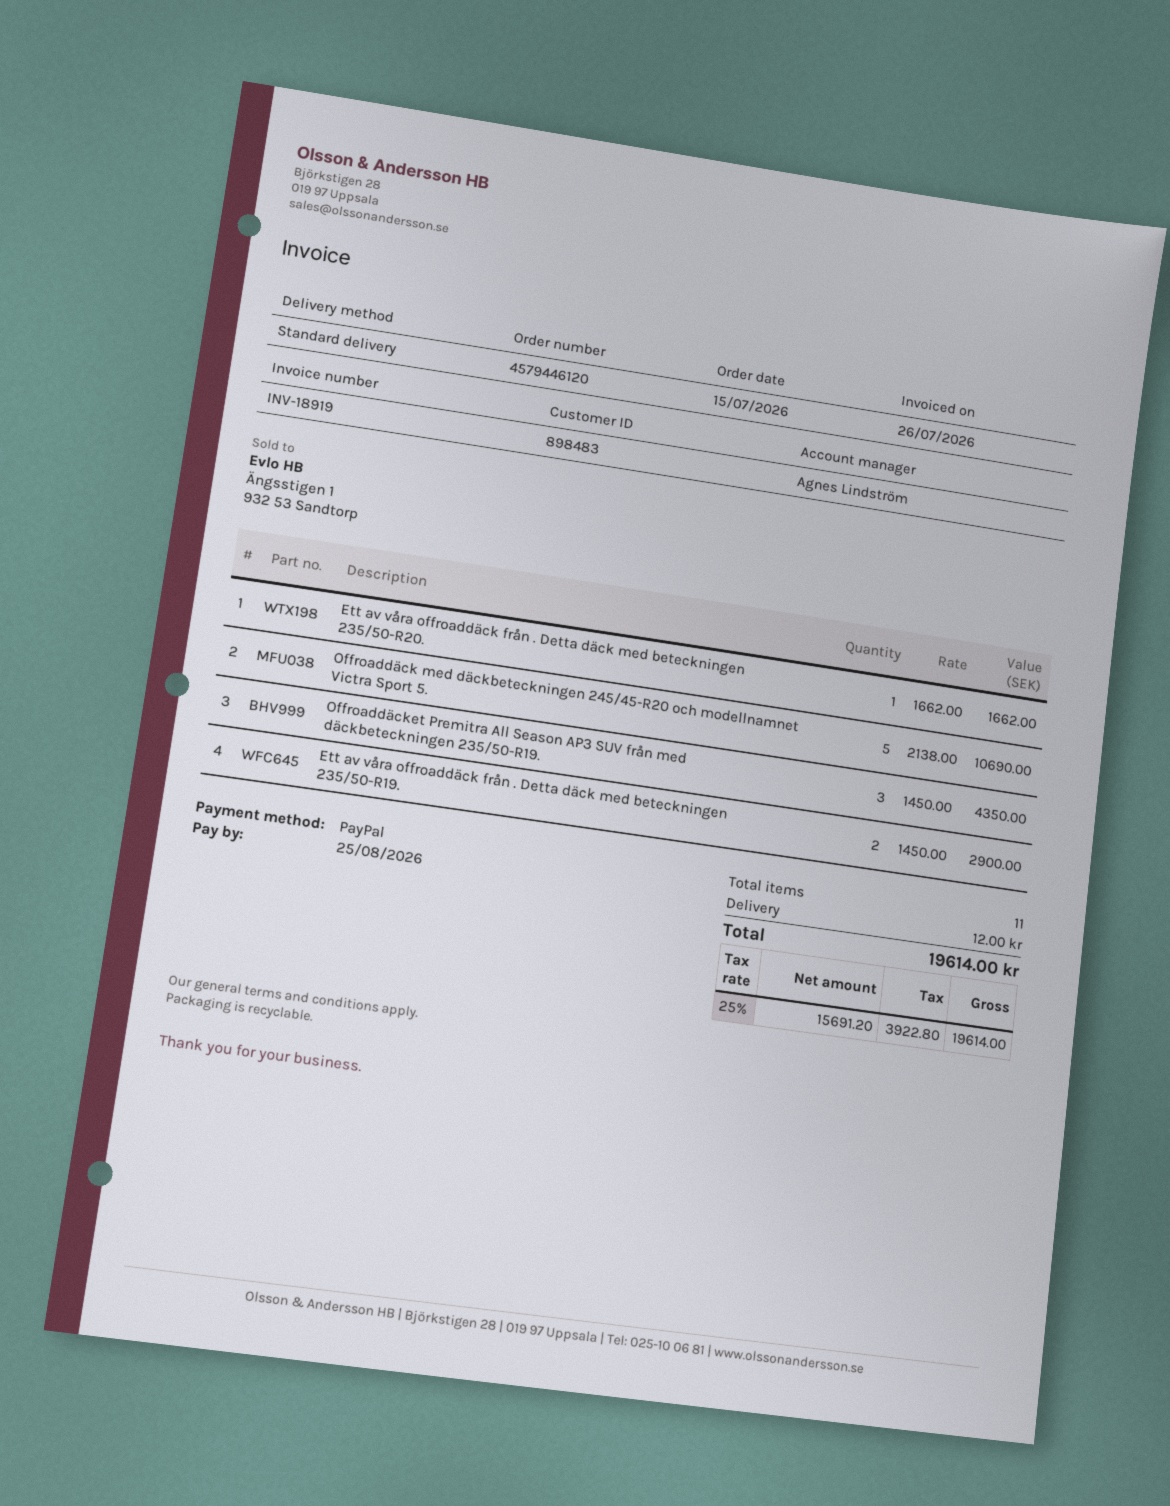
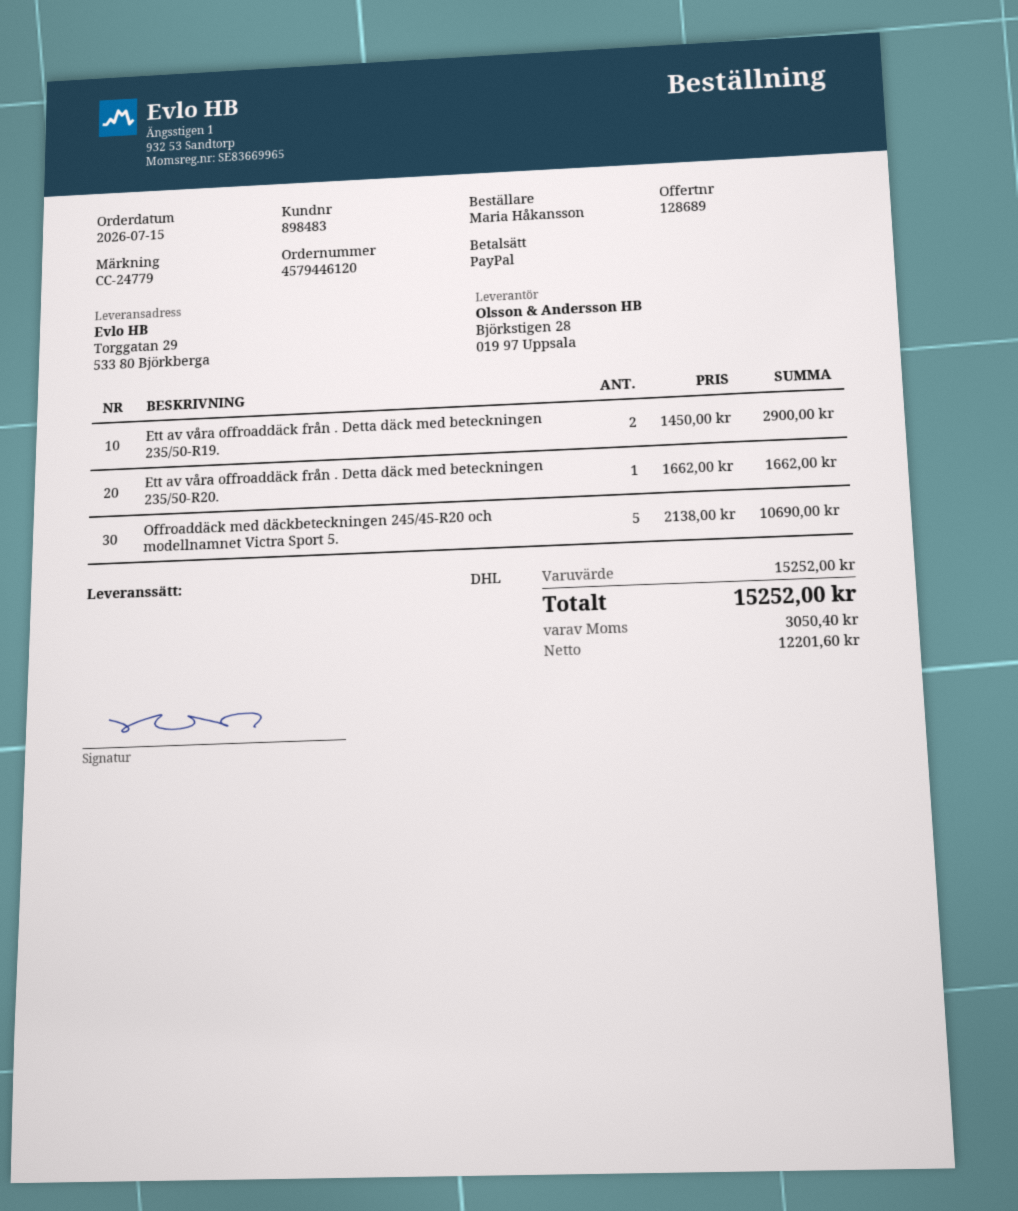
shipping method: standard -> DHL
Offroaddäcket Premitra All Season AP3 SUV från med däckbeteckningen 235/50-R19.: 3 x 1450.00 = 4350.00 -> none
shipping: 12.00 -> none
net: 15691.20 -> 12201.60
tax: 3922.80 -> 3050.40
total: 19614.00 -> 15252.00

